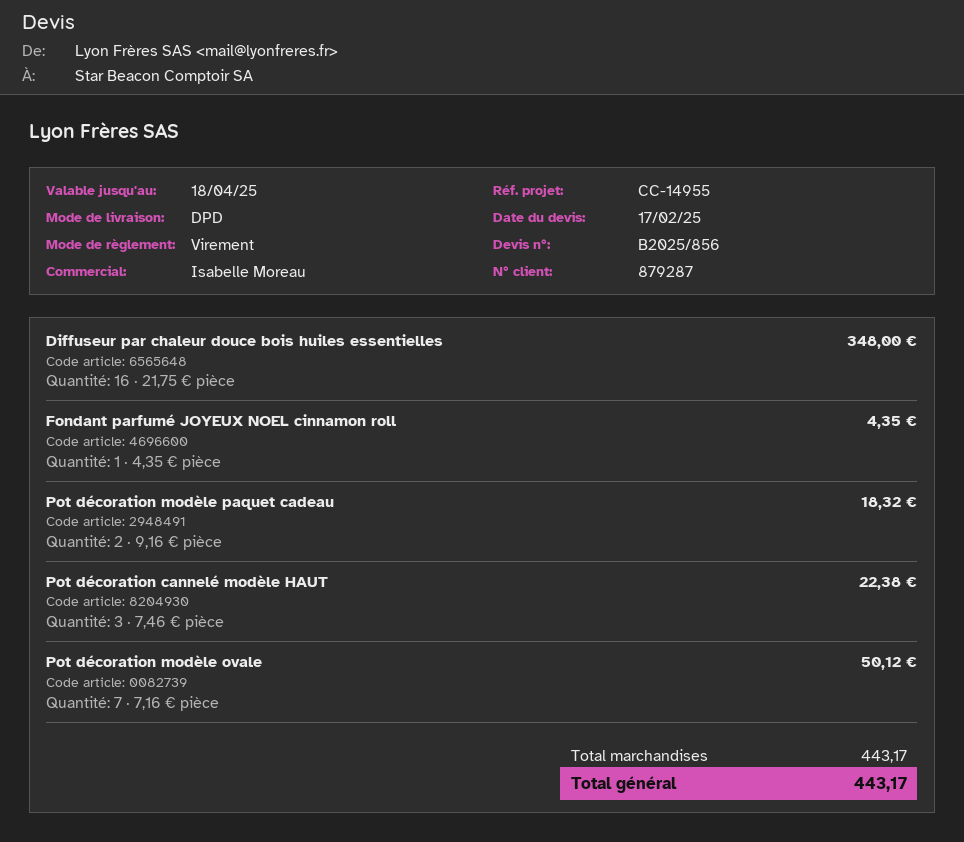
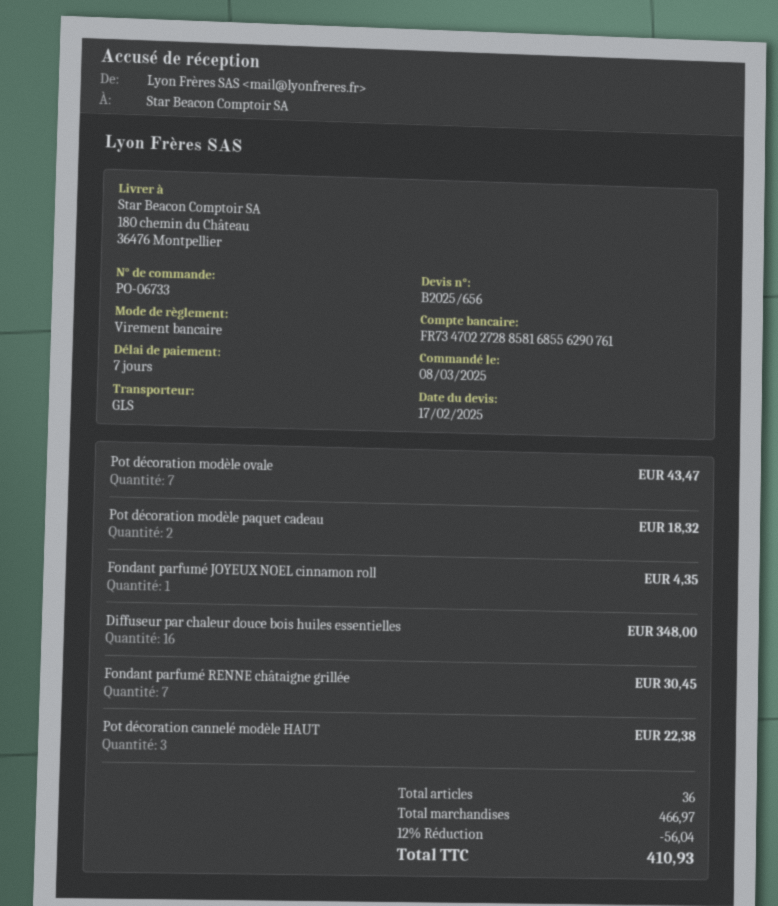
quote number: B2025/856 -> B2025/656
shipping method: DPD -> GLS
Pot décoration modèle ovale: 7 for 50.12 -> 7 for 43.47
Fondant parfumé RENNE châtaigne grillée: none -> 7 for 30.45
subtotal: 443.17 -> 466.97
discount: none -> 12% = 56.04
total: 443.17 -> 410.93

